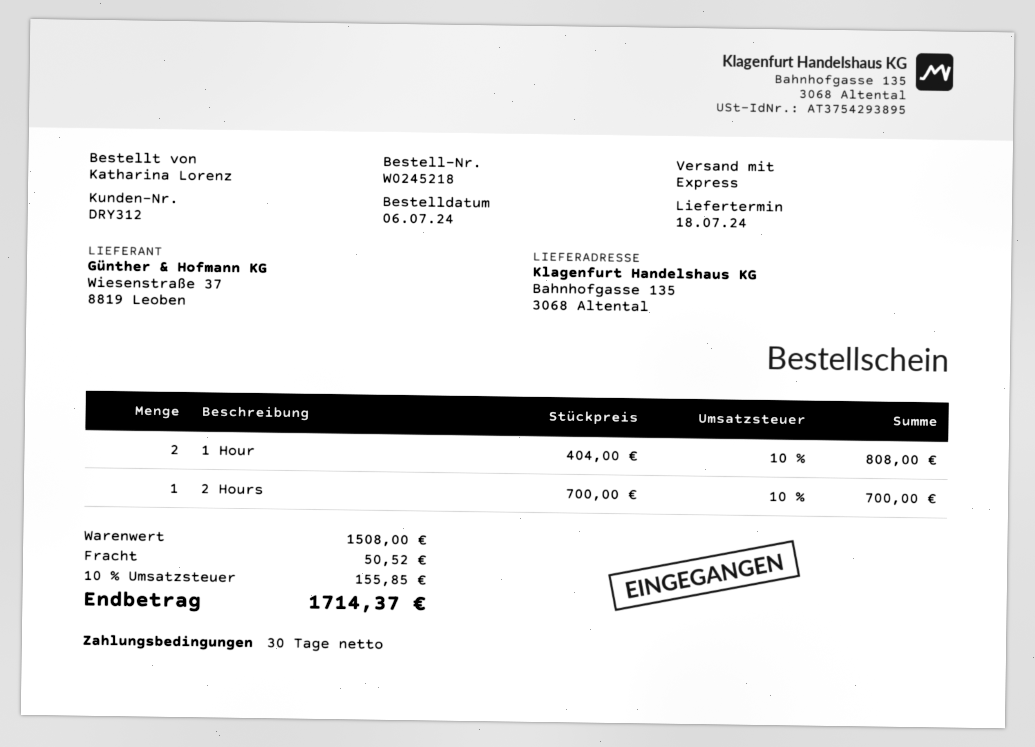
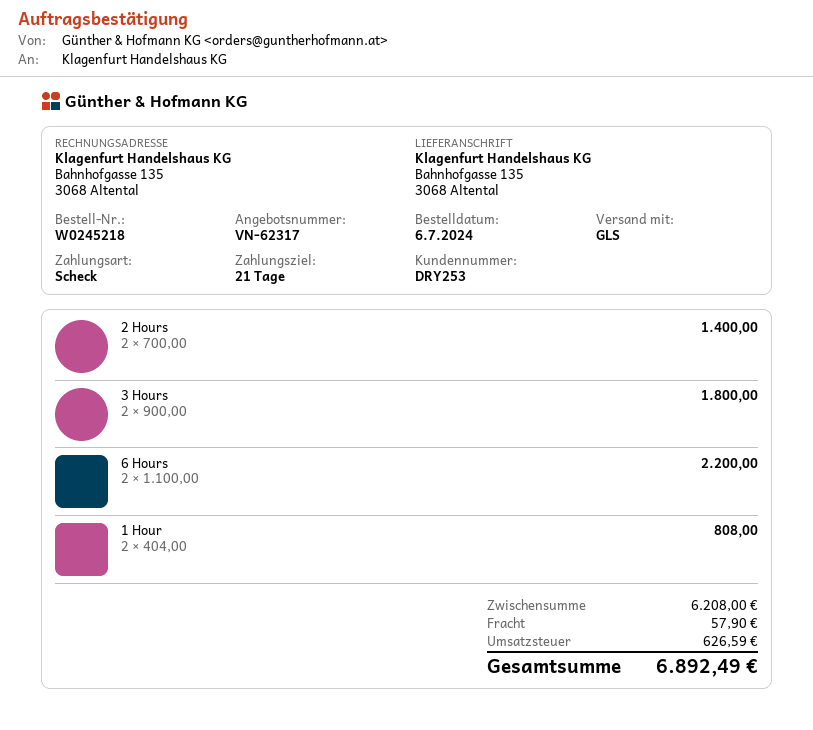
payment terms: 30 days -> 21 days
customer number: DRY312 -> DRY253
shipping method: express -> GLS
2 Hours: 1 x 700.00 = 700.00 -> 2 x 700.00 = 1400.00
3 Hours: none -> 2 x 900.00 = 1800.00
6 Hours: none -> 2 x 1100.00 = 2200.00
subtotal: 1508.00 -> 6208.00
shipping: 50.52 -> 57.90
tax: 155.85 -> 626.59
total: 1714.37 -> 6892.49

